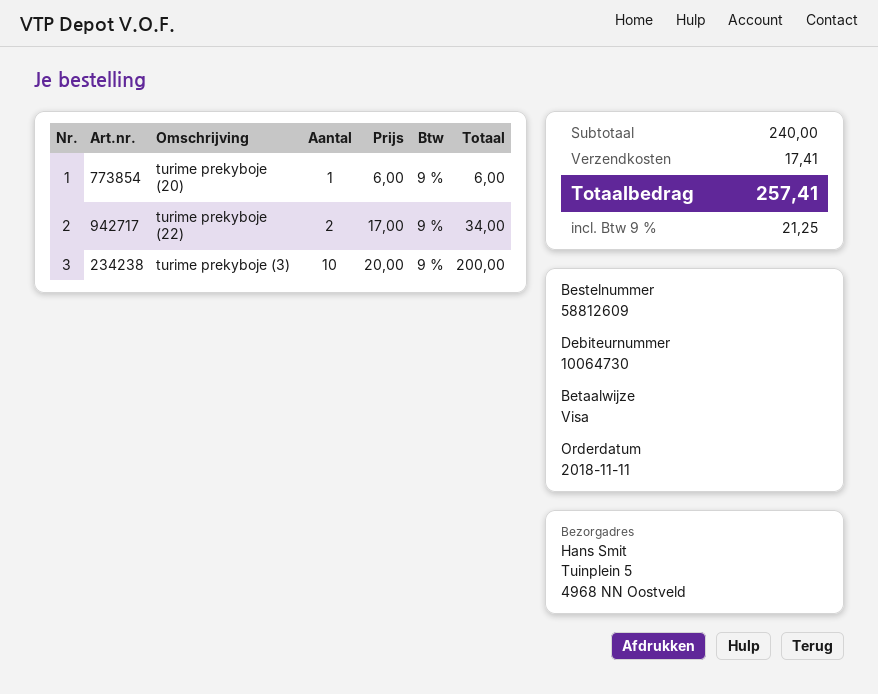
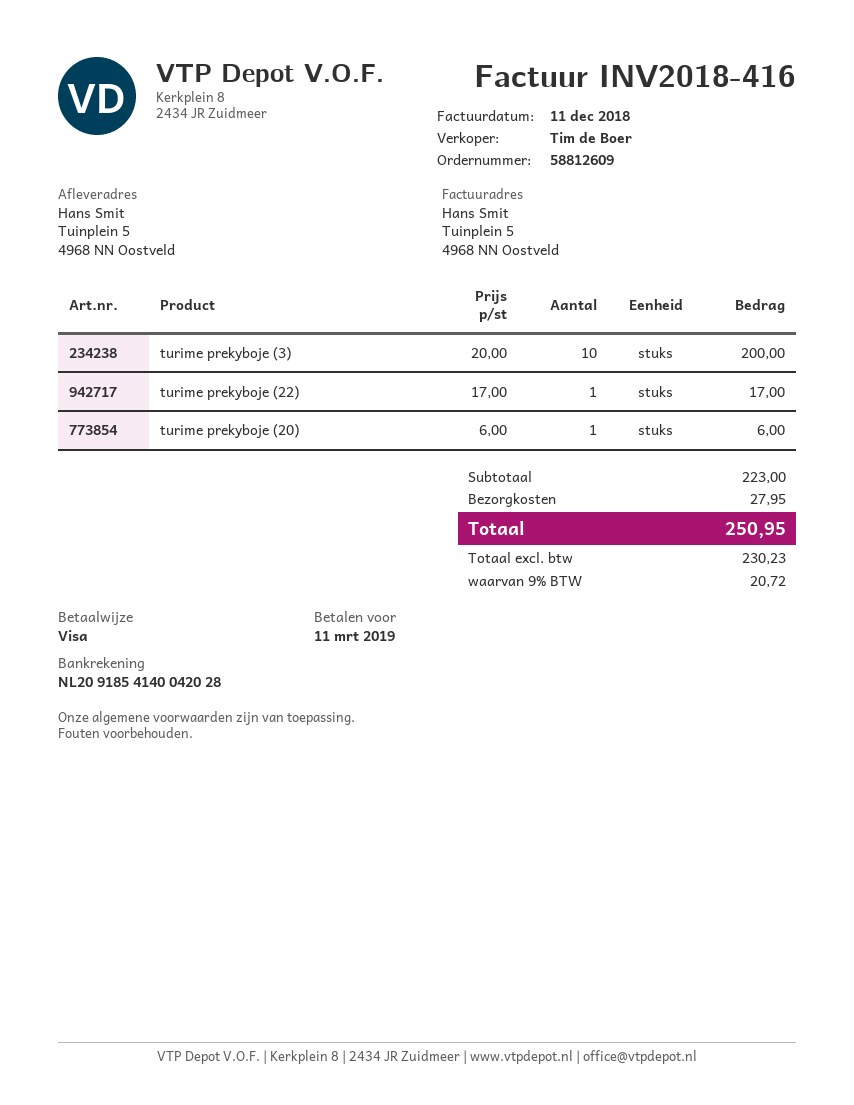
turime prekyboje (22): 2 x 17.00 = 34.00 -> 1 x 17.00 = 17.00
subtotal: 240.00 -> 223.00
shipping: 17.41 -> 27.95
tax: 9% = 21.25 -> 9% = 20.72
total: 257.41 -> 250.95

